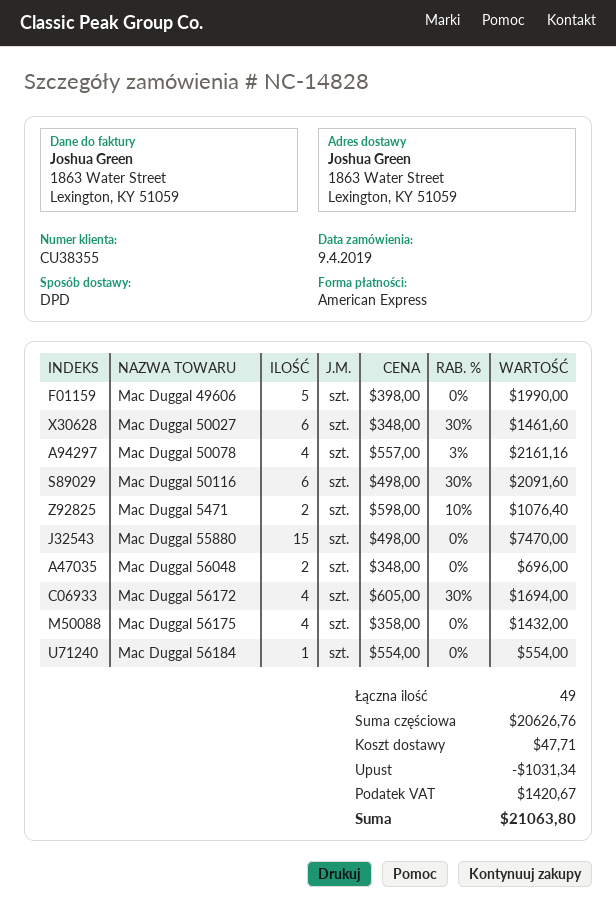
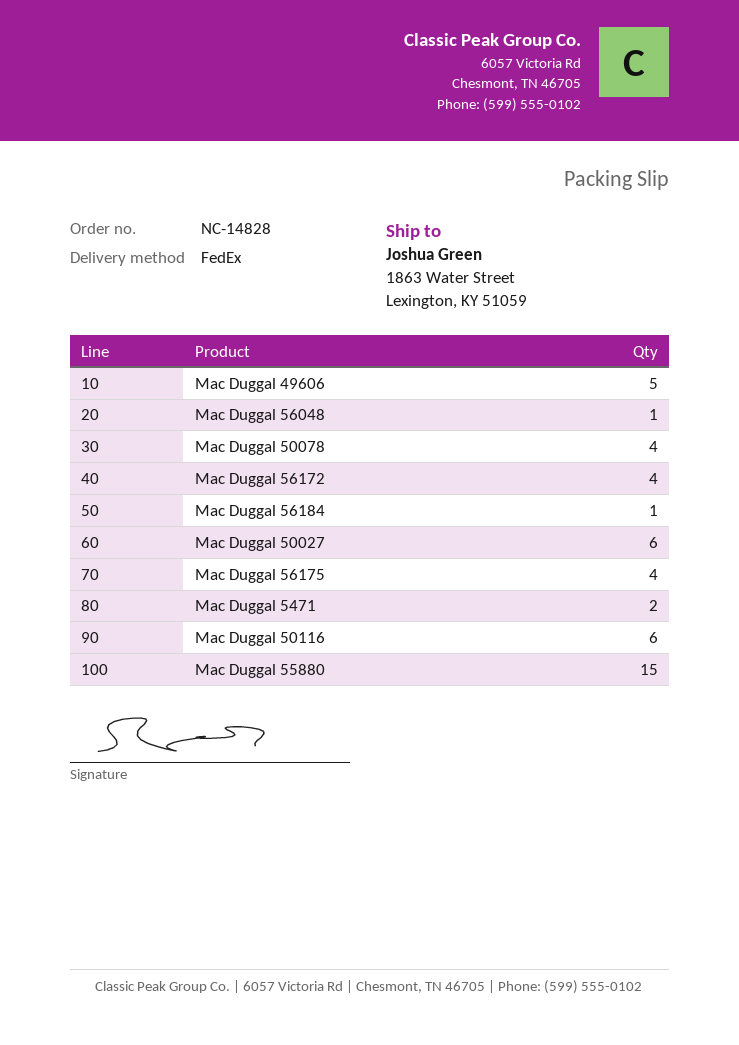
shipping method: DPD -> FedEx
Mac Duggal 56048: 2 -> 1

